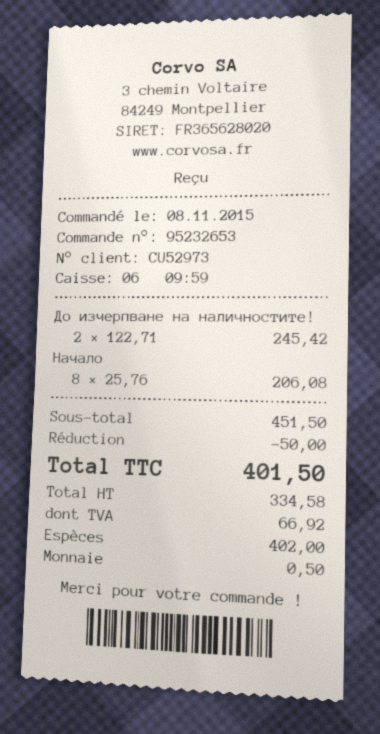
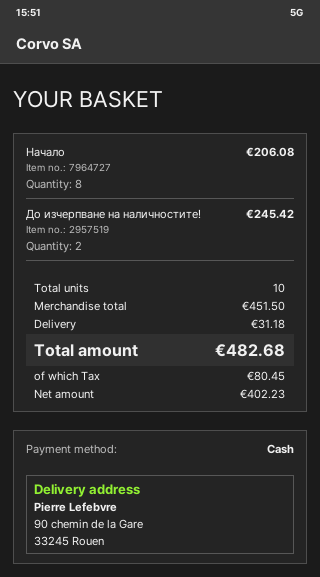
discount: 50.00 -> none
shipping: none -> 31.18
net: 334.58 -> 402.23
tax: 66.92 -> 80.45
total: 401.50 -> 482.68

